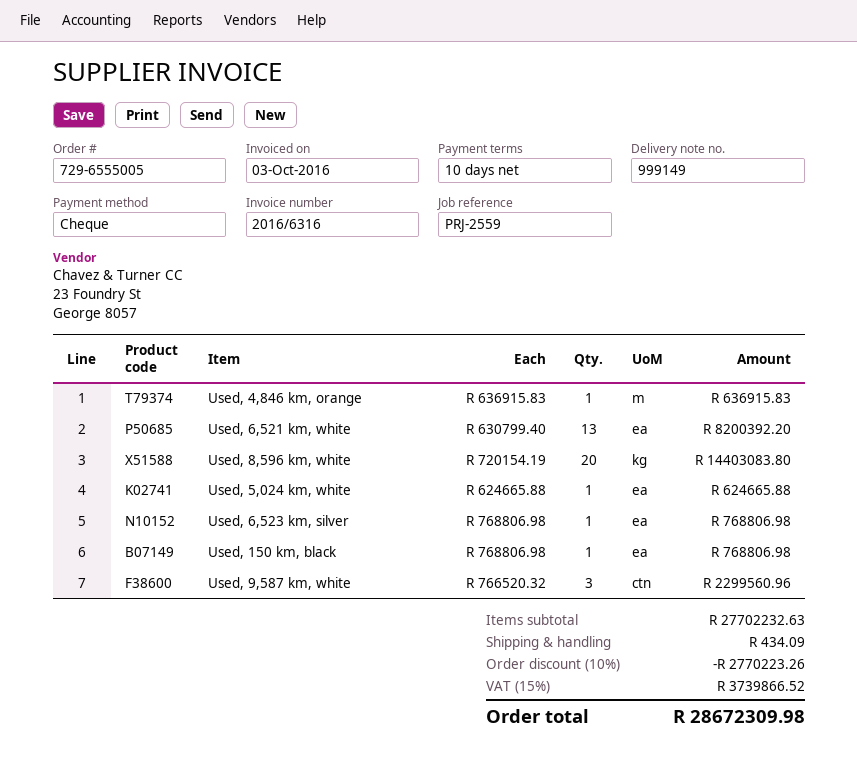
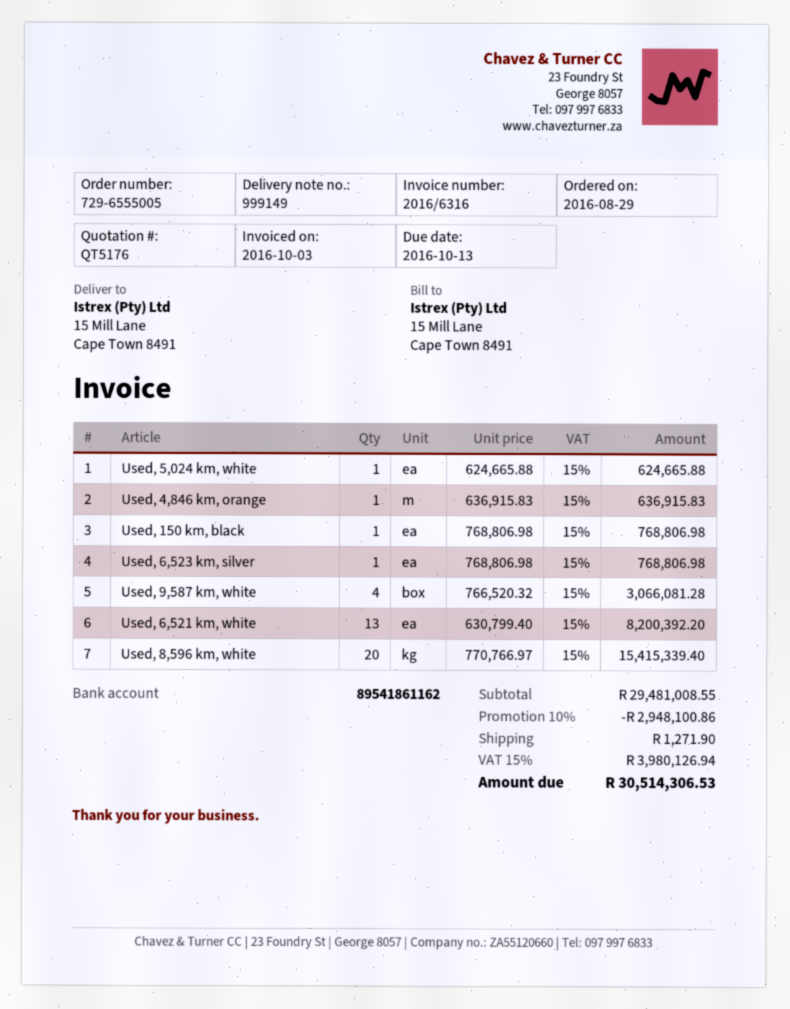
Used, 8,596 km, white: 20 x 720154.19 = 14403083.80 -> 20 x 770766.97 = 15415339.40
Used, 9,587 km, white: 3 x 766520.32 = 2299560.96 -> 4 x 766520.32 = 3066081.28
subtotal: 27702232.63 -> 29481008.55
discount: 10% = 2770223.26 -> 10% = 2948100.86
shipping: 434.09 -> 1271.90
tax: 15% = 3739866.52 -> 15% = 3980126.94
total: 28672309.98 -> 30514306.53

